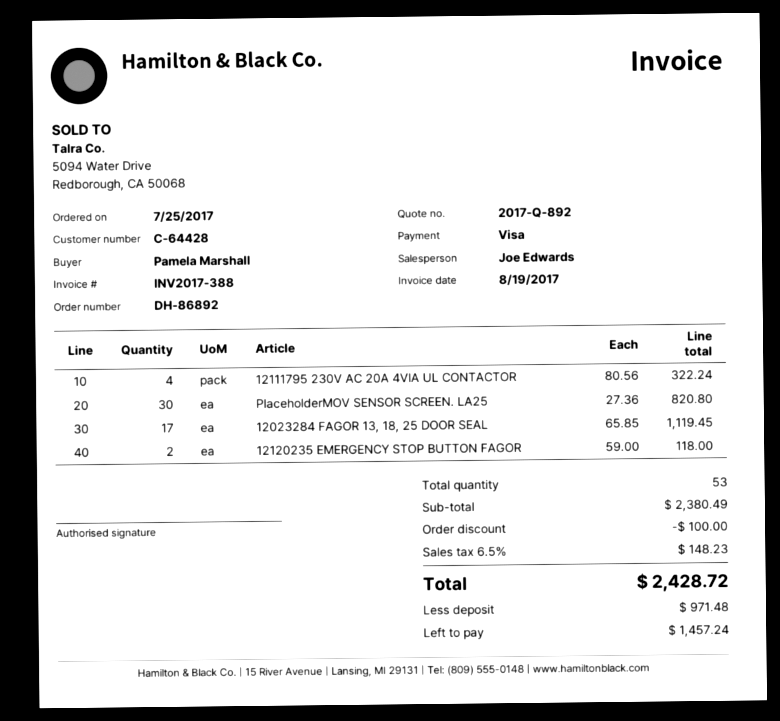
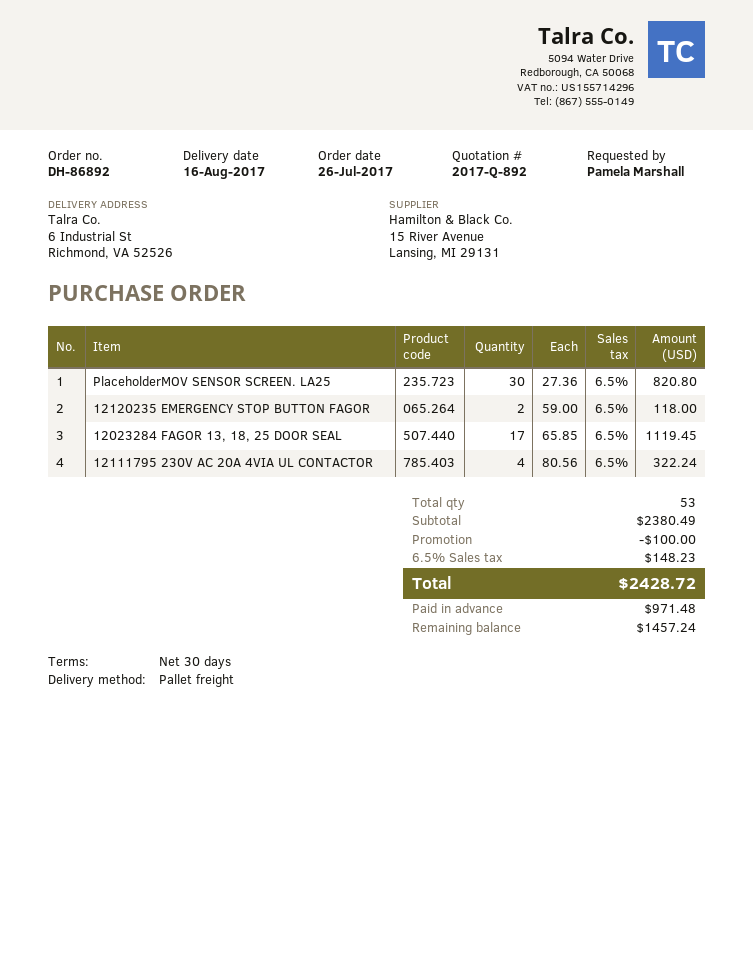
order date: 2017-07-25 -> 2017-07-26

